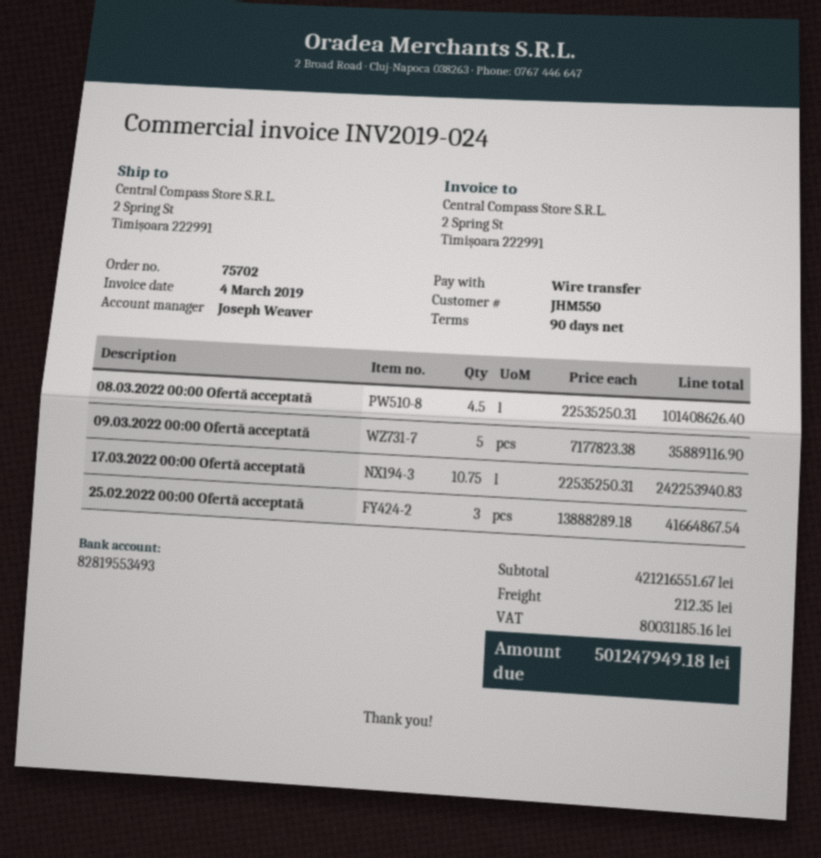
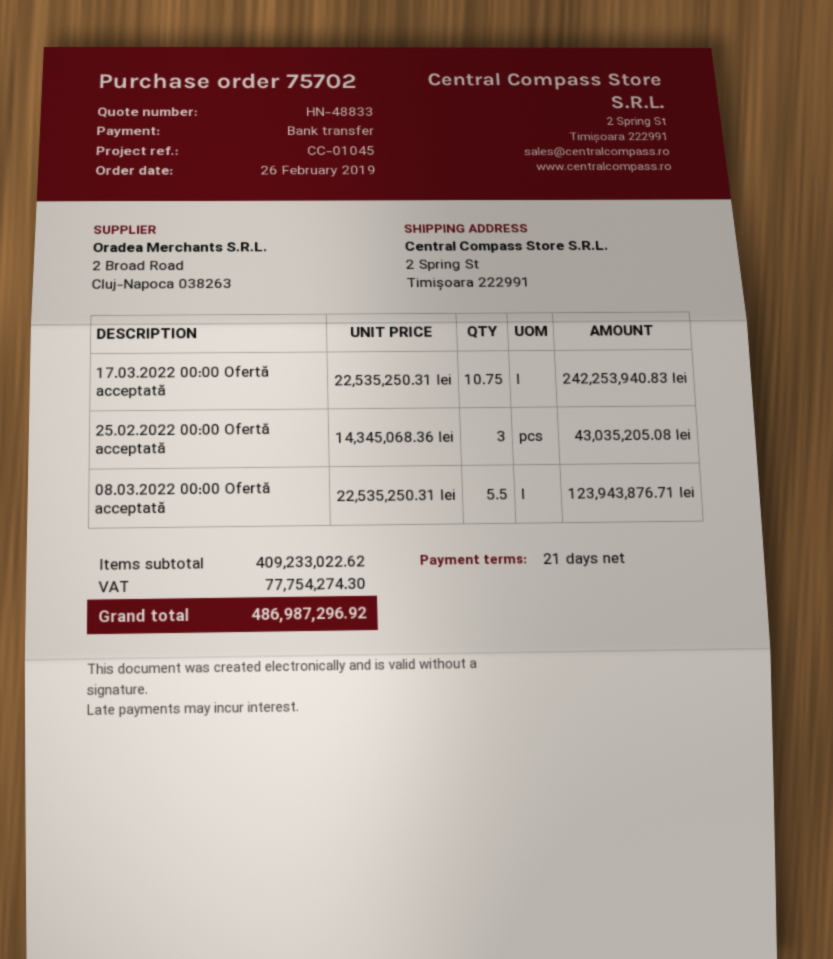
payment terms: 90 days -> 21 days
08.03.2022 00:00 Ofertă acceptată: 4.5 x 22535250.31 = 101408626.40 -> 5.5 x 22535250.31 = 123943876.71
09.03.2022 00:00 Ofertă acceptată: 5 x 7177823.38 = 35889116.90 -> none
25.02.2022 00:00 Ofertă acceptată: 3 x 13888289.18 = 41664867.54 -> 3 x 14345068.36 = 43035205.08
subtotal: 421216551.67 -> 409233022.62
shipping: 212.35 -> none
tax: 80031185.16 -> 77754274.30
total: 501247949.18 -> 486987296.92

